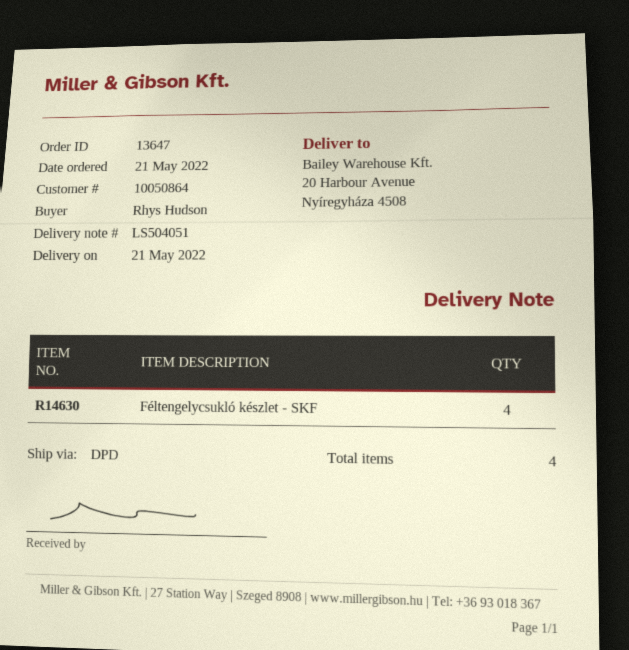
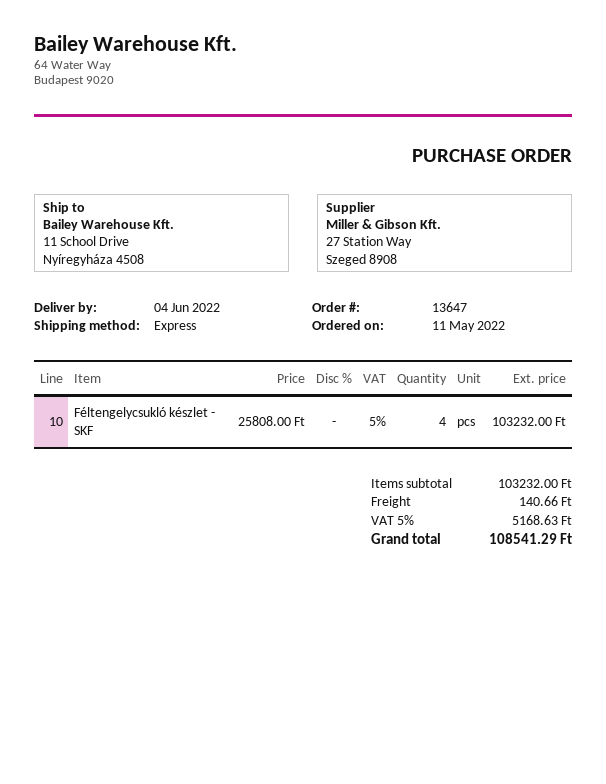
order date: 2022-05-21 -> 2022-05-11
delivery date: 2022-05-21 -> 2022-06-04
shipping method: DPD -> express
ship to: 20 Harbour Avenue, Nyíregyháza 4508 -> 11 School Drive, Nyíregyháza 4508

